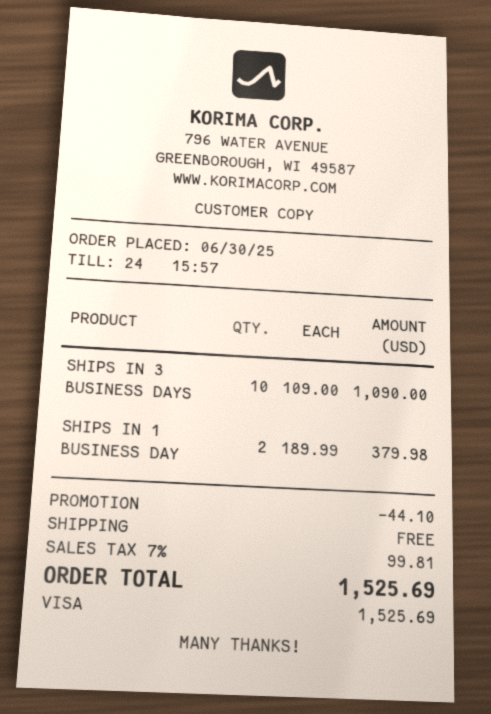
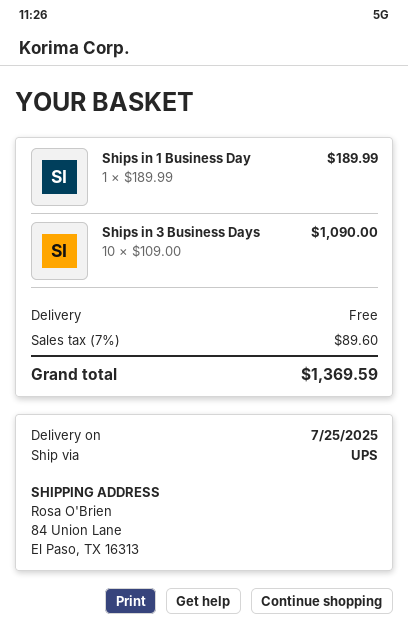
SHIPS IN 1 BUSINESS DAY: 2 x 189.99 = 379.98 -> 1 x 189.99 = 189.99
discount: 44.10 -> none
tax: 7% = 99.81 -> 7% = 89.60
total: 1525.69 -> 1369.59

